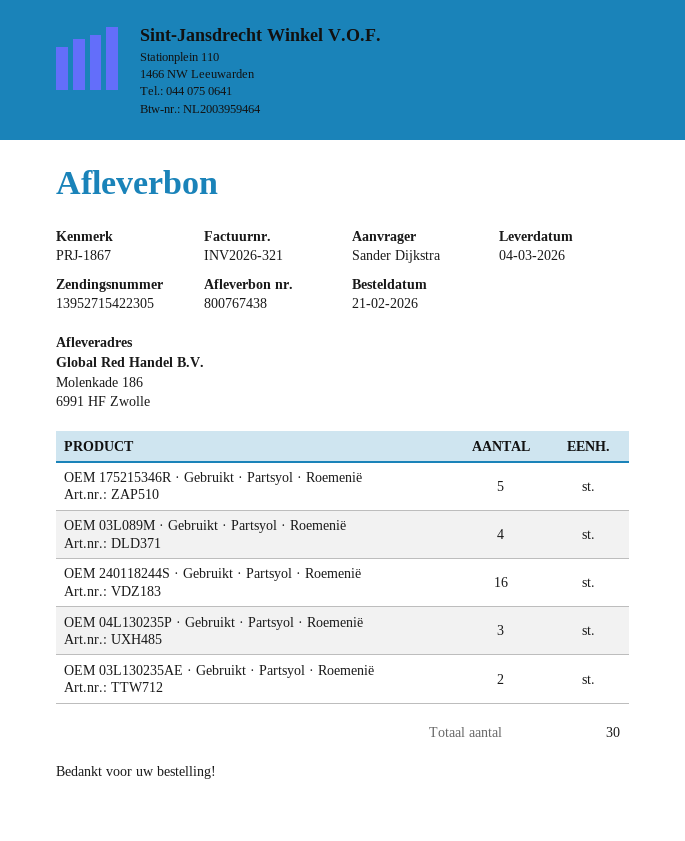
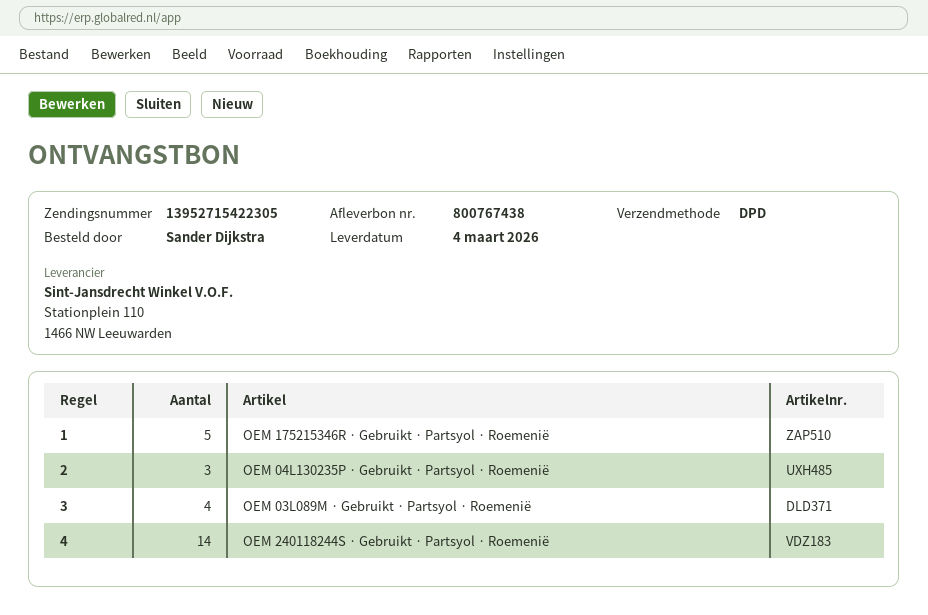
OEM 240118244S · Gebruikt · Partsyol · Roemenië: 16 -> 14
OEM 03L130235AE · Gebruikt · Partsyol · Roemenië: 2 -> none

